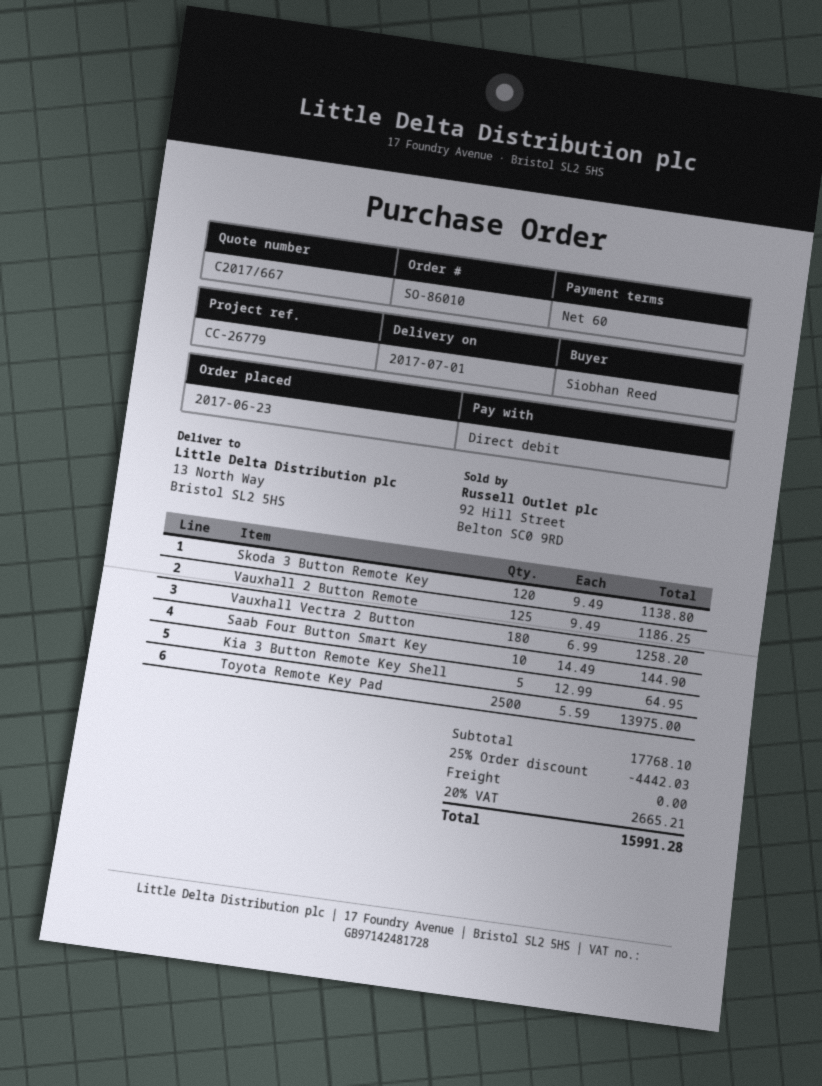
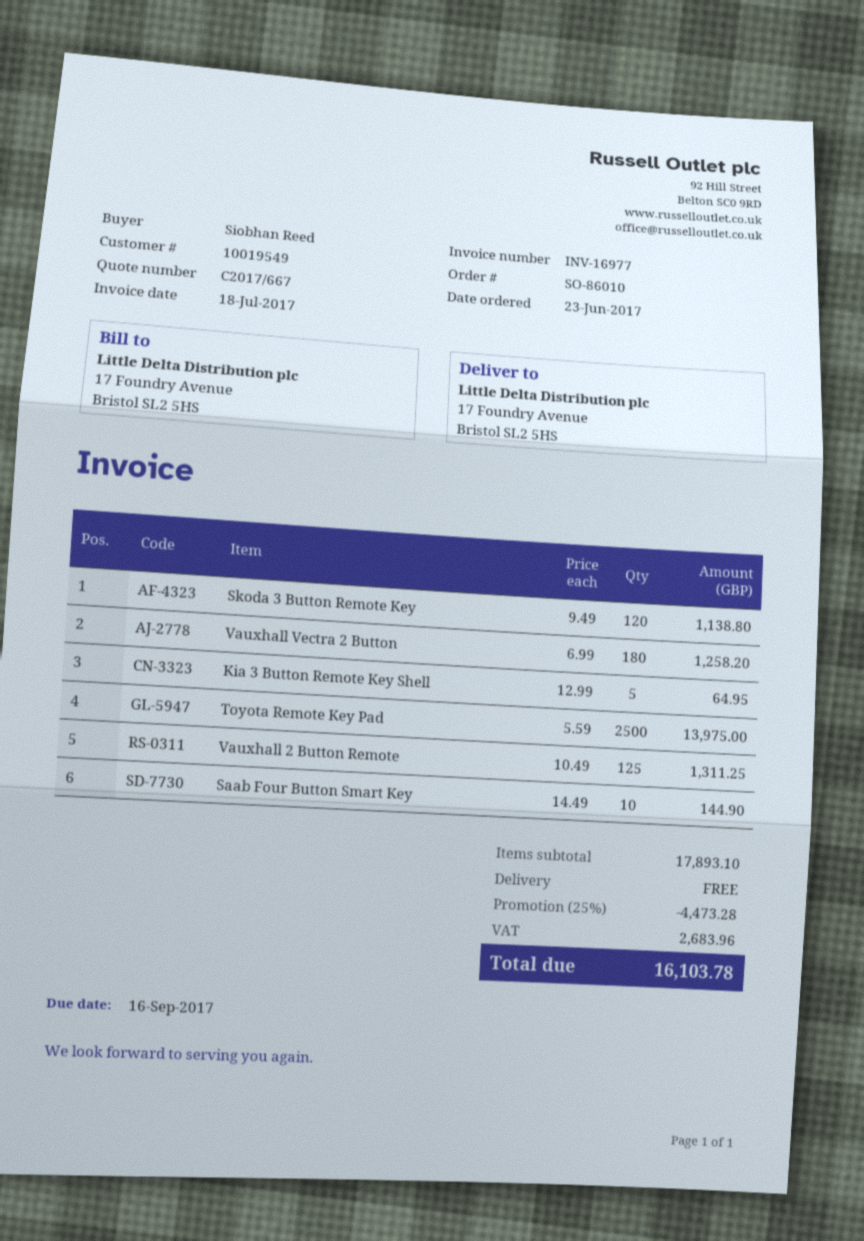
ship to: 13 North Way, Bristol SL2 5HS -> 17 Foundry Avenue, Bristol SL2 5HS
Vauxhall 2 Button Remote: 125 x 9.49 = 1186.25 -> 125 x 10.49 = 1311.25
subtotal: 17768.10 -> 17893.10
discount: 25% = 4442.03 -> 25% = 4473.28
tax: 2665.21 -> 2683.96
total: 15991.28 -> 16103.78

